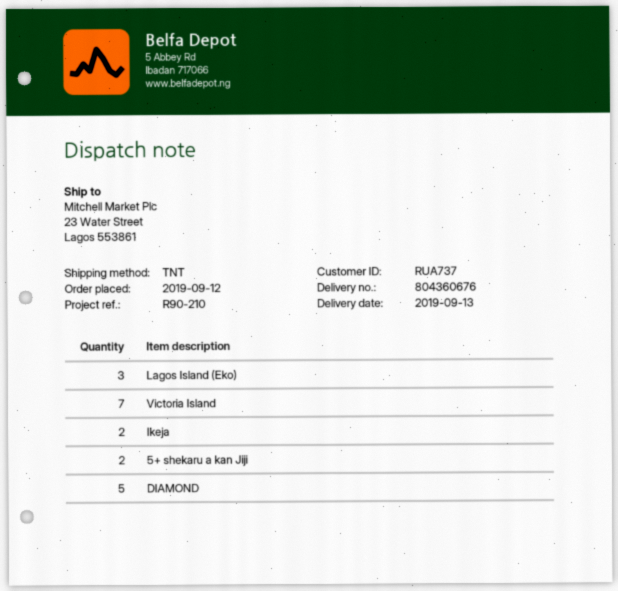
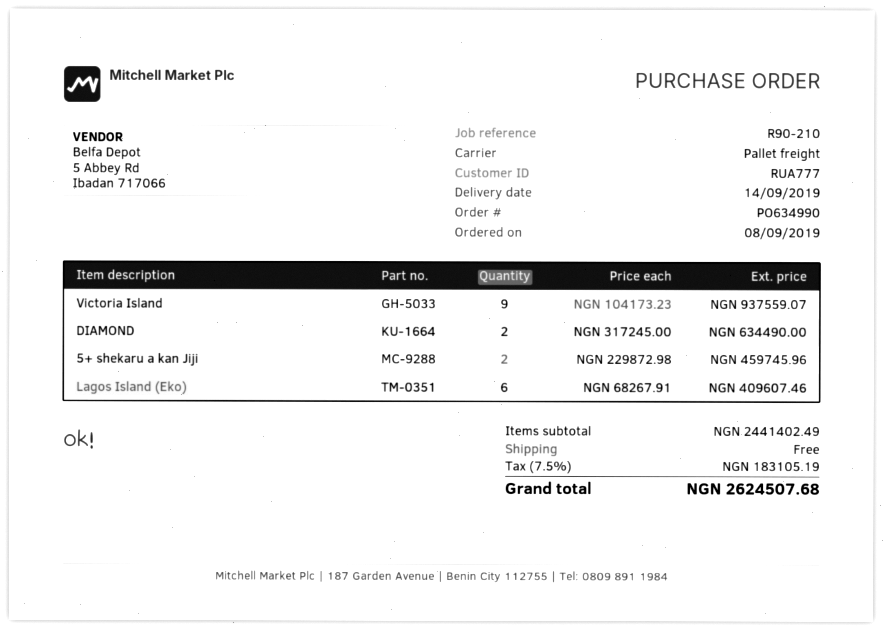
order date: 2019-09-12 -> 2019-09-08
delivery date: 2019-09-13 -> 2019-09-14
customer number: RUA737 -> RUA777
shipping method: TNT -> pallet freight
Lagos Island (Eko): 3 -> 6
Victoria Island: 7 -> 9
Ikeja: 2 -> none
DIAMOND: 5 -> 2

